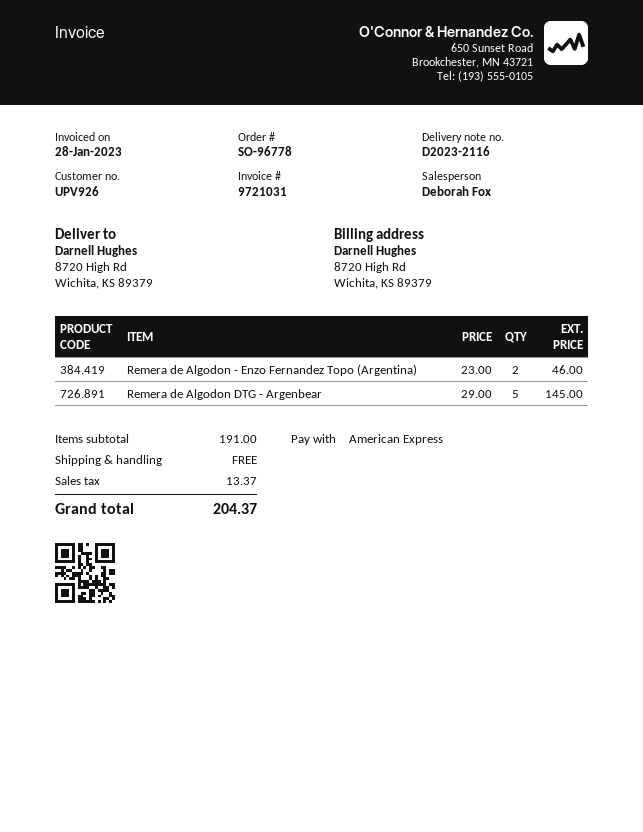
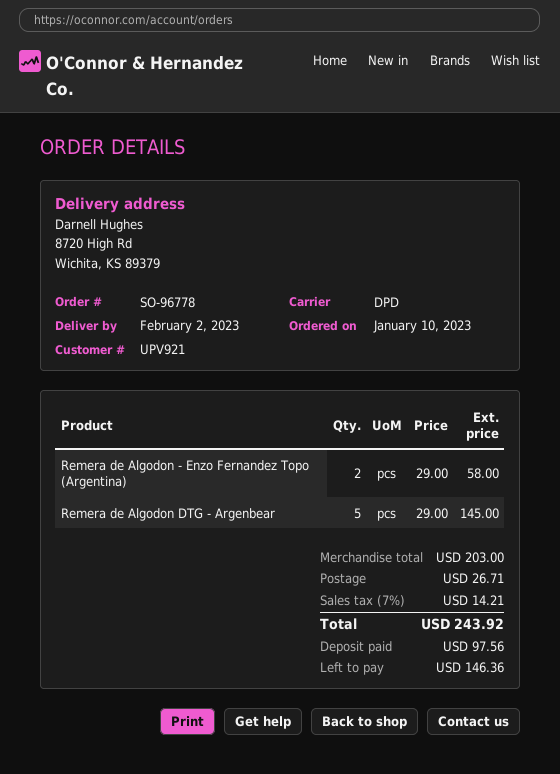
customer number: UPV926 -> UPV921
Remera de Algodon - Enzo Fernandez Topo (Argentina): 2 x 23.00 = 46.00 -> 2 x 29.00 = 58.00
subtotal: 191.00 -> 203.00
shipping: 0.00 -> 26.71
tax: 13.37 -> 14.21
total: 204.37 -> 243.92

